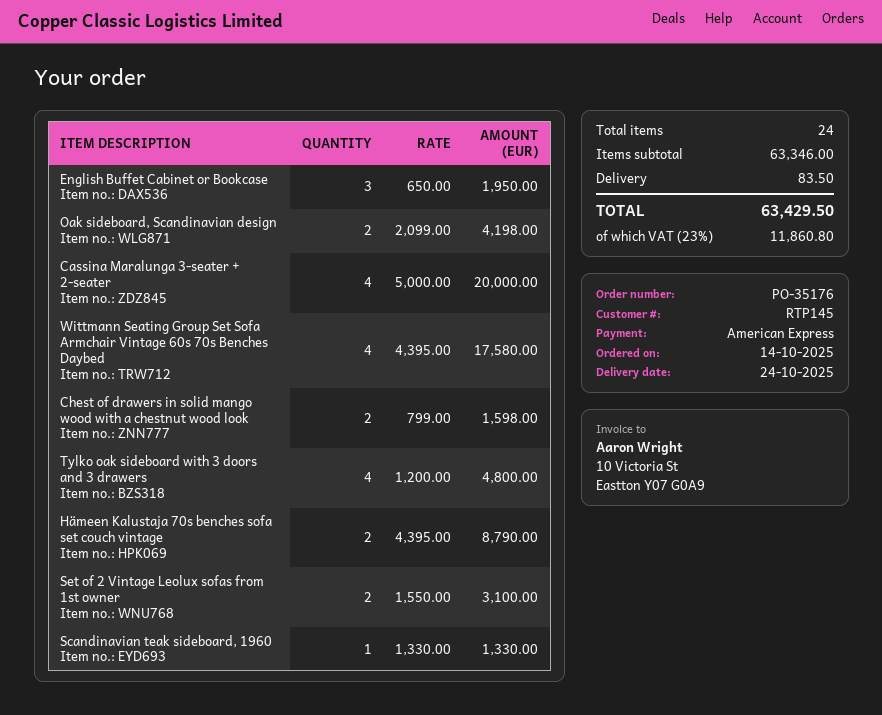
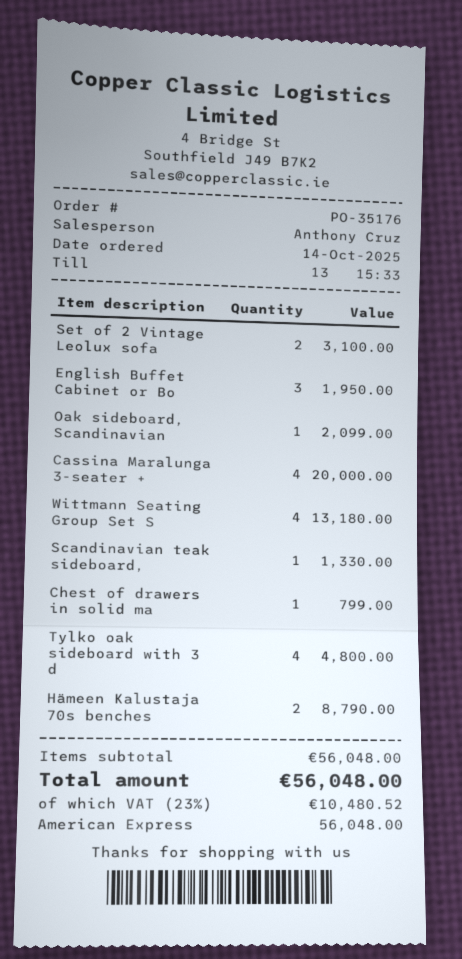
Oak sideboard, Scandinavian design: 2 for 4198.00 -> 1 for 2099.00
Wittmann Seating Group Set Sofa Armchair Vintage 60s 70s Benches Daybed: 4 for 17580.00 -> 4 for 13180.00
Chest of drawers in solid mango wood with a chestnut wood look: 2 for 1598.00 -> 1 for 799.00
subtotal: 63346.00 -> 56048.00
shipping: 83.50 -> none
tax: 23% = 11860.80 -> 23% = 10480.52
total: 63429.50 -> 56048.00

